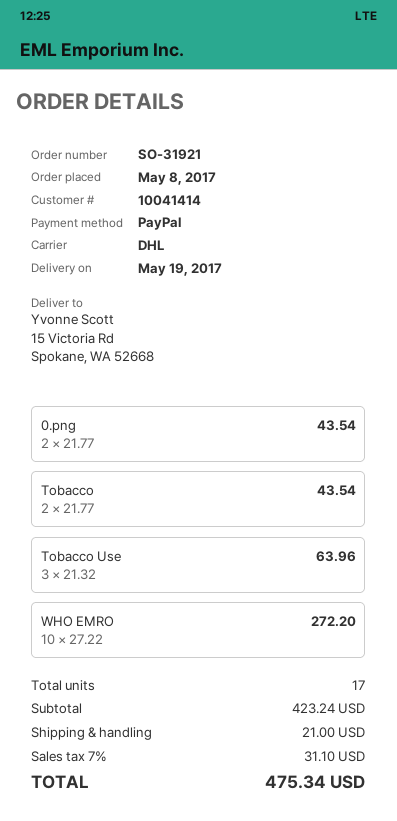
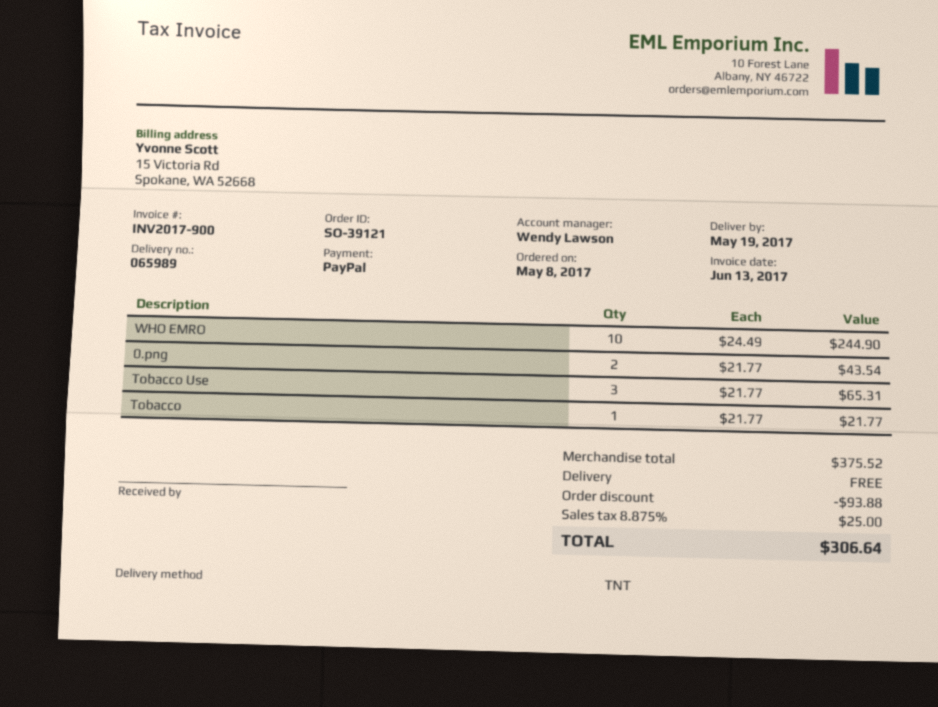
order number: SO-31921 -> SO-39121
shipping method: DHL -> TNT
Tobacco: 2 x 21.77 = 43.54 -> 1 x 21.77 = 21.77
Tobacco Use: 3 x 21.32 = 63.96 -> 3 x 21.77 = 65.31
WHO EMRO: 10 x 27.22 = 272.20 -> 10 x 24.49 = 244.90
subtotal: 423.24 -> 375.52
discount: none -> 93.88
shipping: 21.00 -> 0.00
tax: 7% = 31.10 -> 8.875% = 25.00
total: 475.34 -> 306.64

